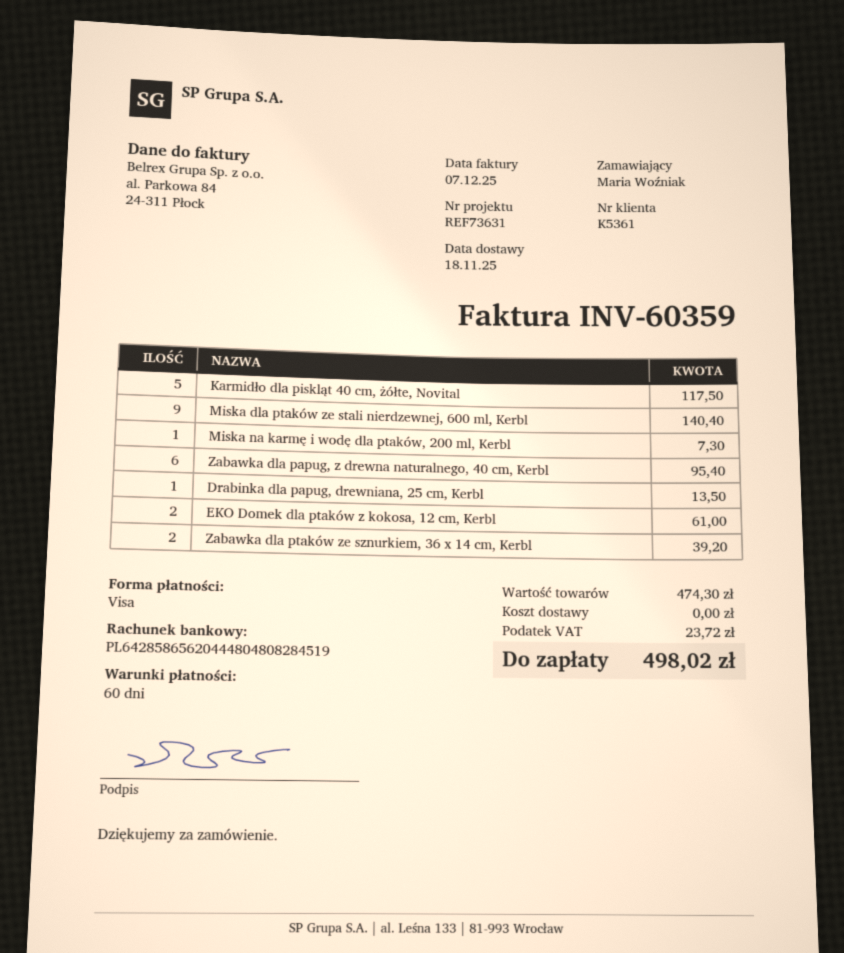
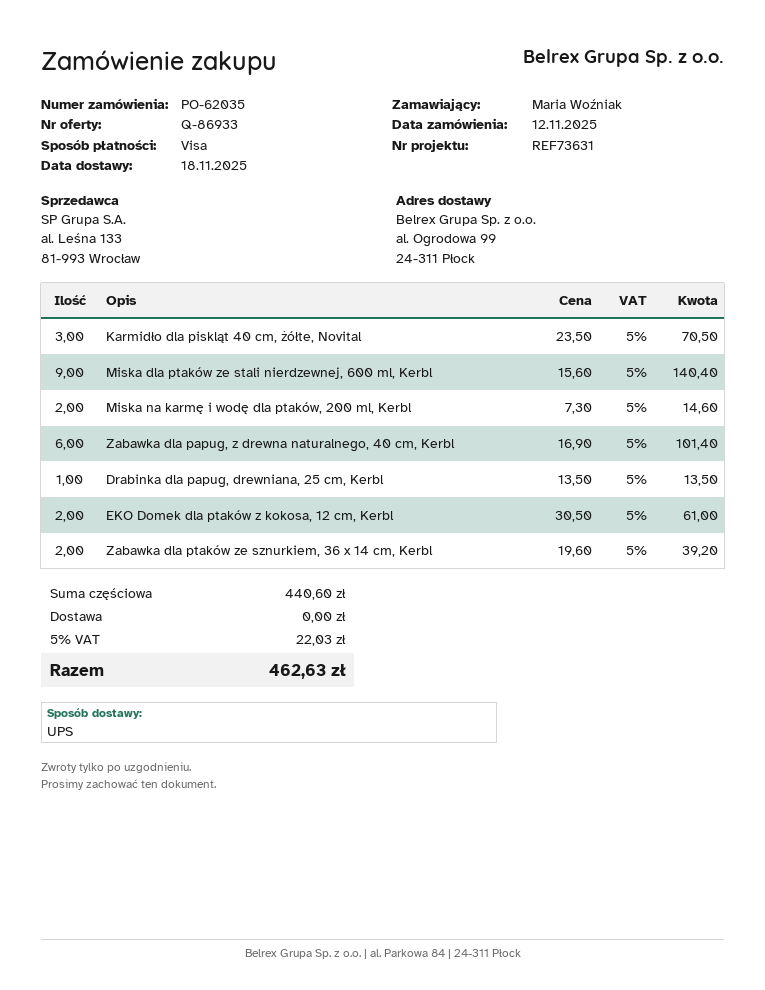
Karmidło dla piskląt 40 cm, żółte, Novital: 5 for 117.50 -> 3 for 70.50
Miska na karmę i wodę dla ptaków, 200 ml, Kerbl: 1 for 7.30 -> 2 for 14.60
Zabawka dla papug, z drewna naturalnego, 40 cm, Kerbl: 6 for 95.40 -> 6 for 101.40
subtotal: 474.30 -> 440.60
tax: 23.72 -> 22.03
total: 498.02 -> 462.63

